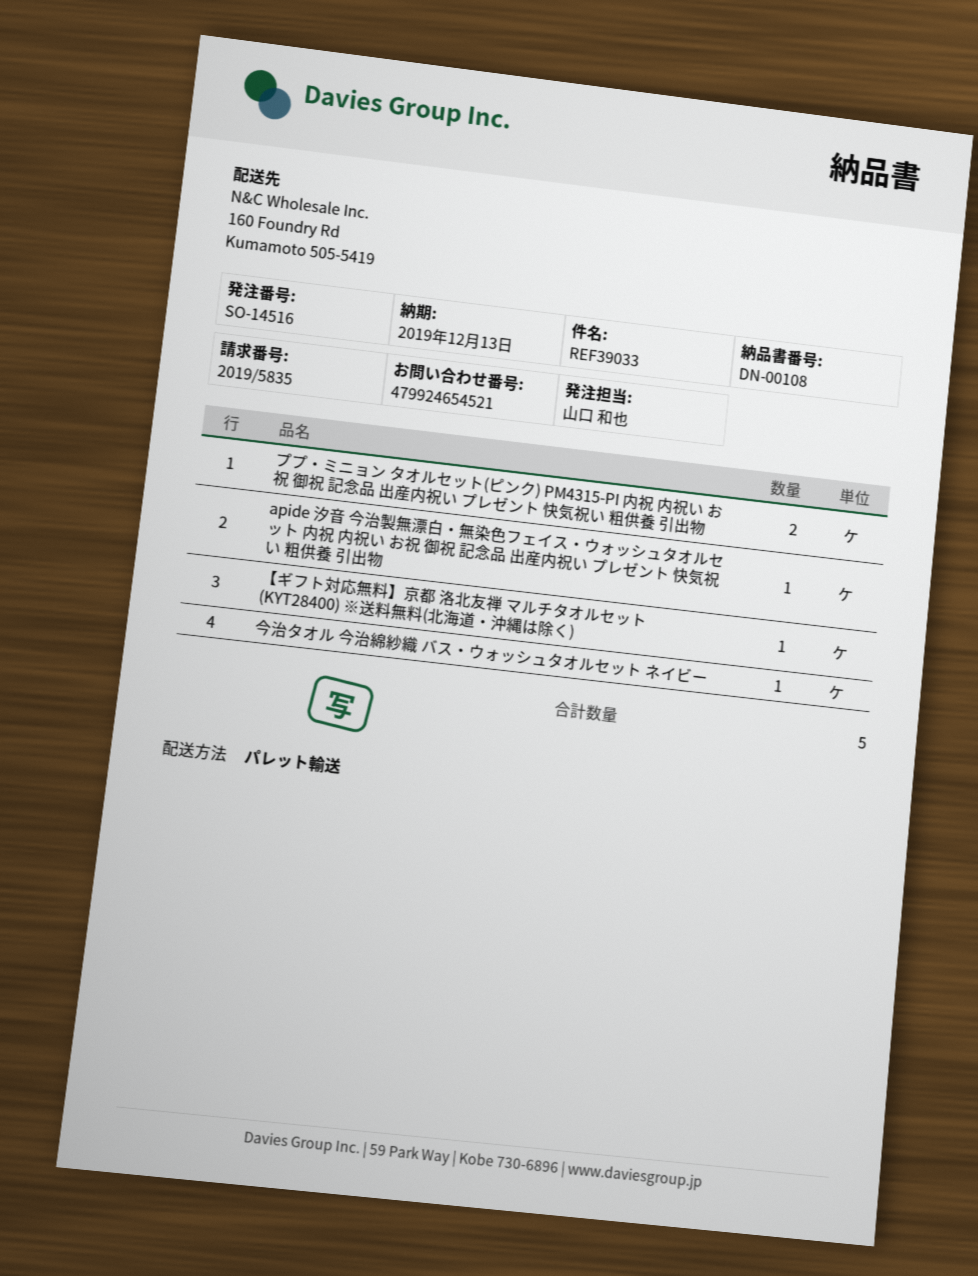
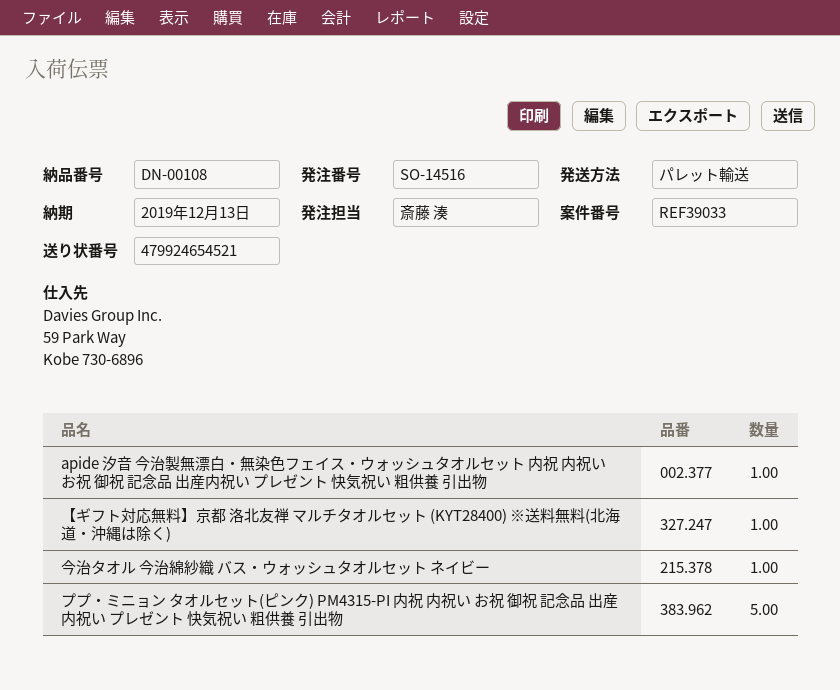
ordered by: 山口 和也 -> 斎藤 湊
ププ・ミニョン タオルセット(ピンク) PM4315-PI 内祝 内祝い お祝 御祝 記念品 出産内祝い プレゼント 快気祝い 粗供養 引出物: 2 -> 5

